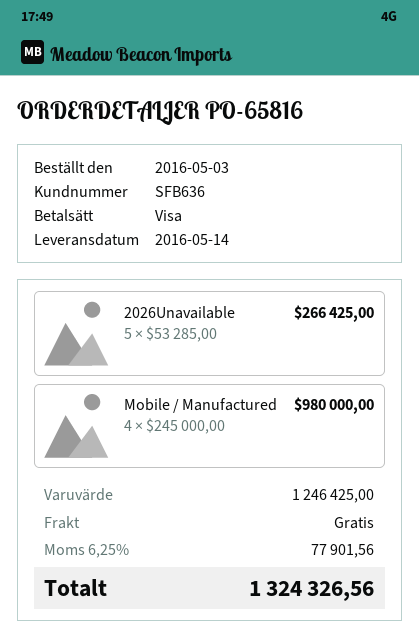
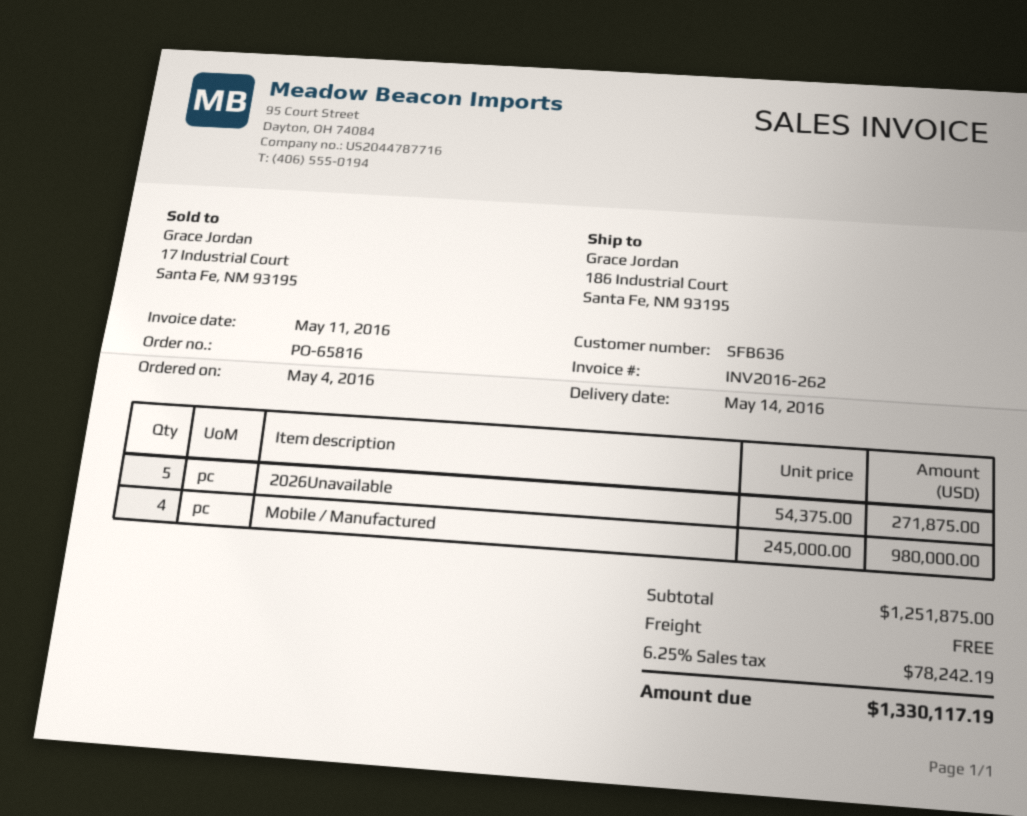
order date: 2016-05-03 -> 2016-05-04
2026Unavailable: 5 x 53285.00 = 266425.00 -> 5 x 54375.00 = 271875.00
subtotal: 1246425.00 -> 1251875.00
tax: 6.25% = 77901.56 -> 6.25% = 78242.19
total: 1324326.56 -> 1330117.19

